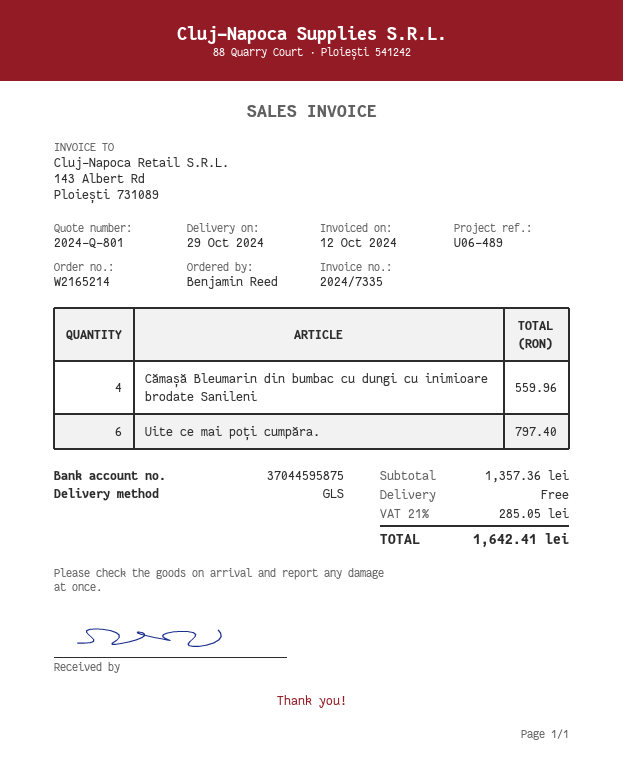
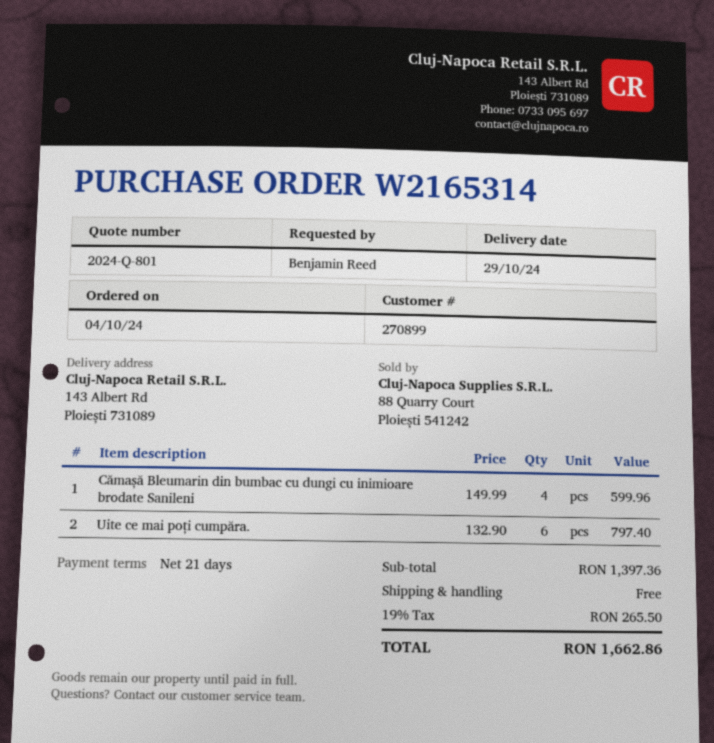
order number: W2165214 -> W2165314
Cămașă Bleumarin din bumbac cu dungi cu inimioare brodate Sanileni: 4 for 559.96 -> 4 for 599.96
subtotal: 1357.36 -> 1397.36
tax: 21% = 285.05 -> 19% = 265.50
total: 1642.41 -> 1662.86

